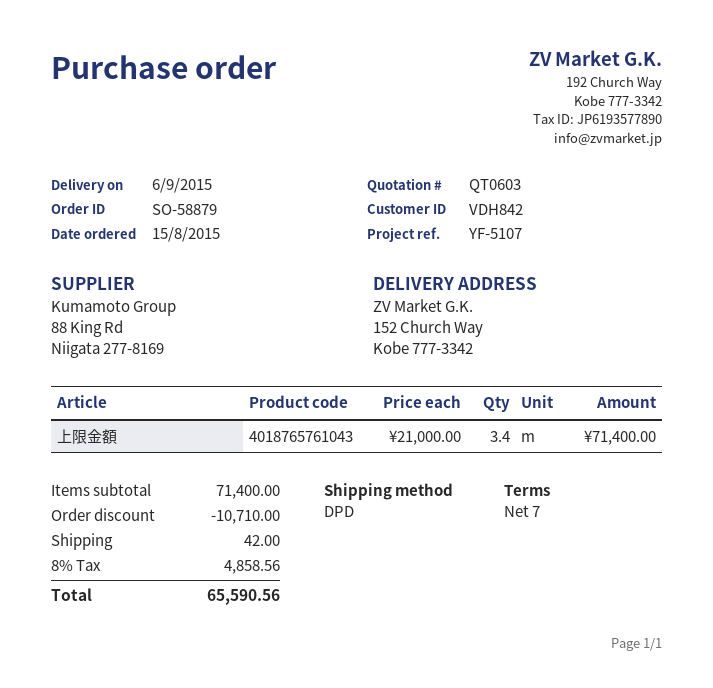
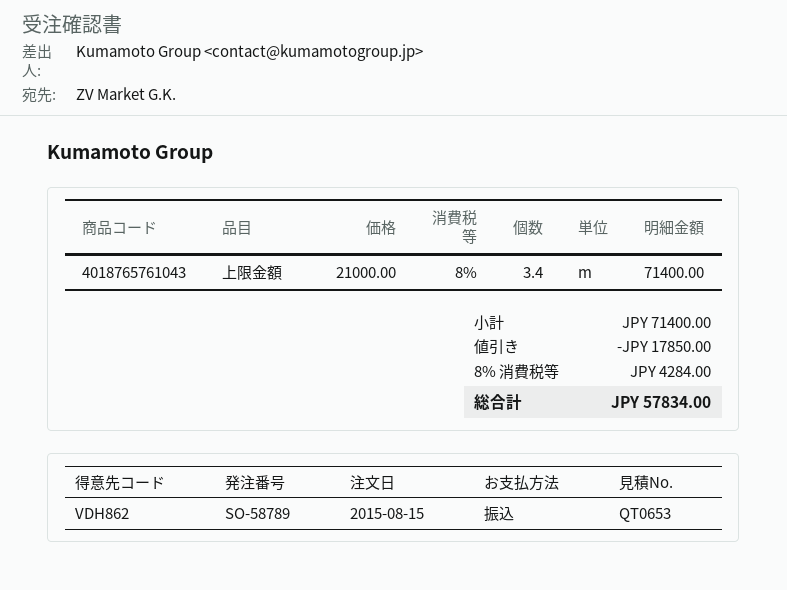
quote number: QT0603 -> QT0653
order number: SO-58879 -> SO-58789
customer number: VDH842 -> VDH862
discount: 10710.00 -> 17850.00
shipping: 42.00 -> none
tax: 8% = 4858.56 -> 8% = 4284.00
total: 65590.56 -> 57834.00

